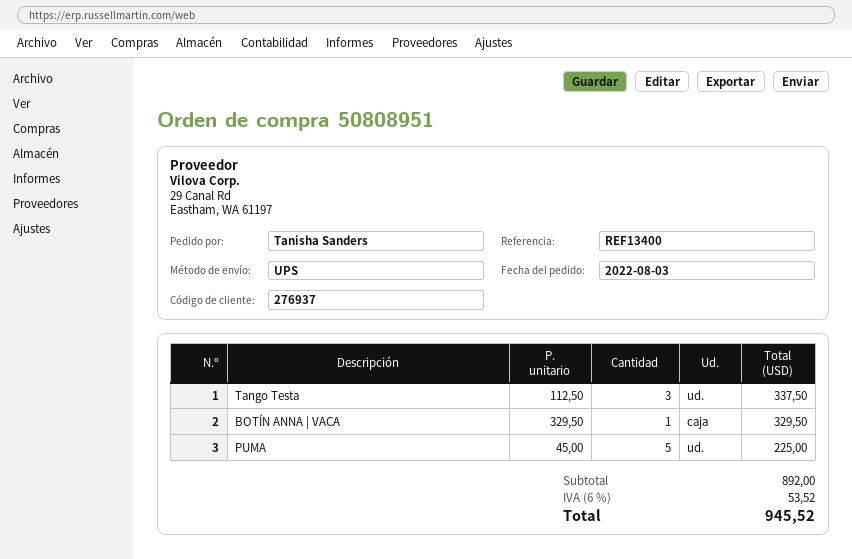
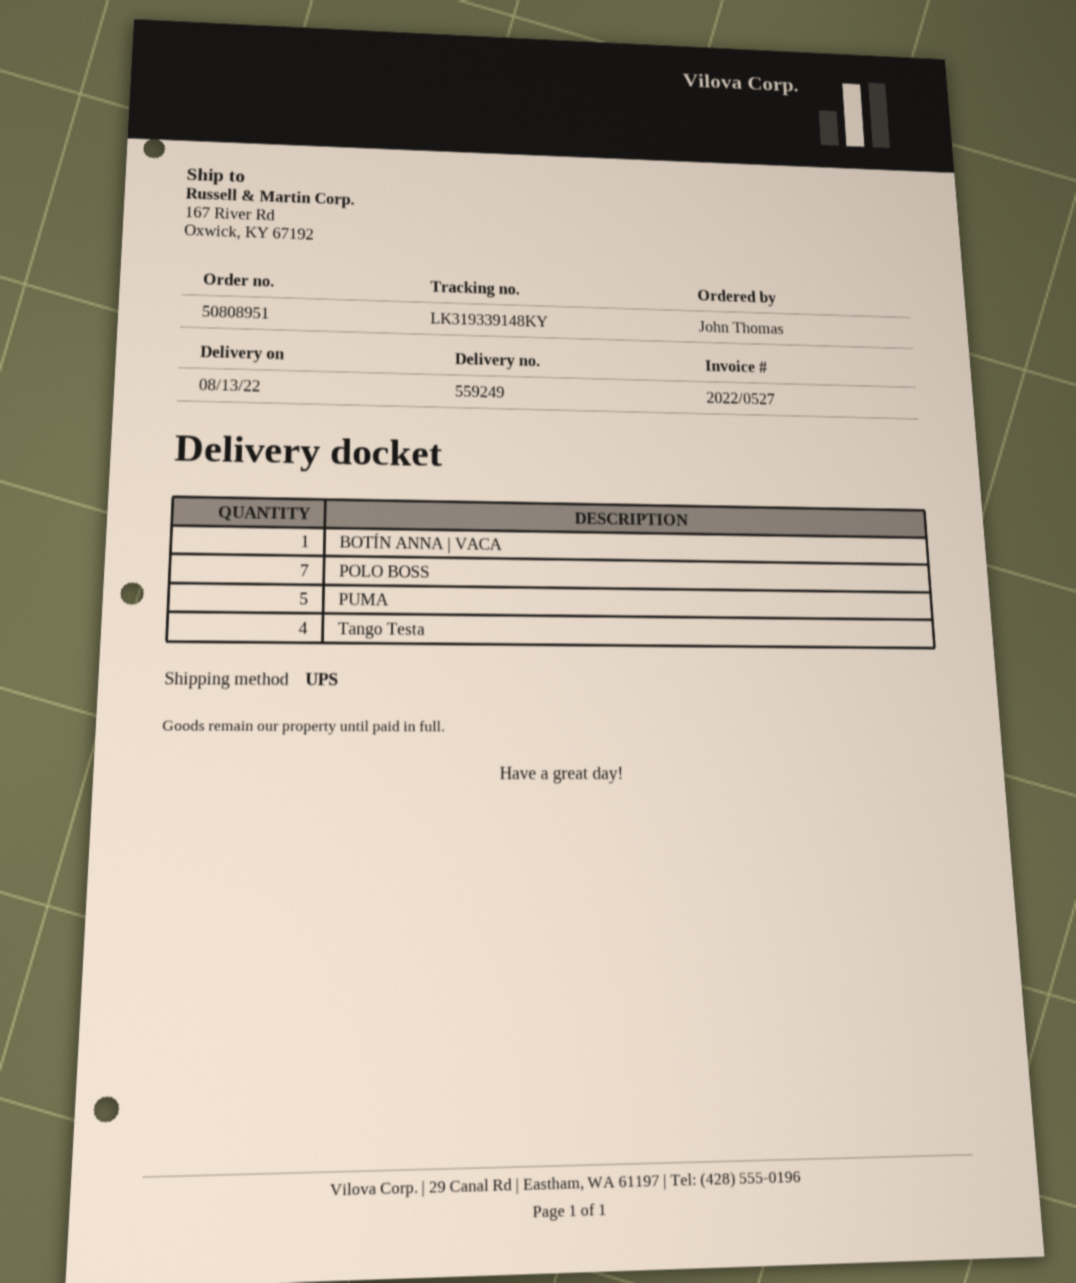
ordered by: Tanisha Sanders -> John Thomas
Tango Testa: 3 -> 4
POLO BOSS: none -> 7

